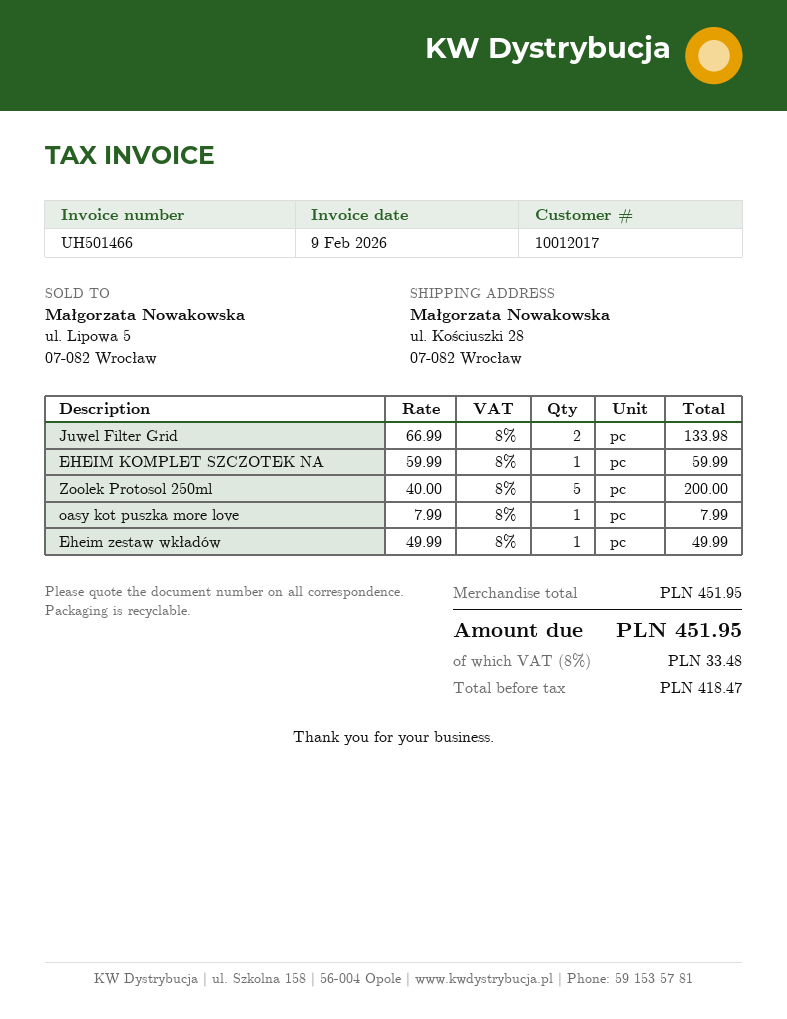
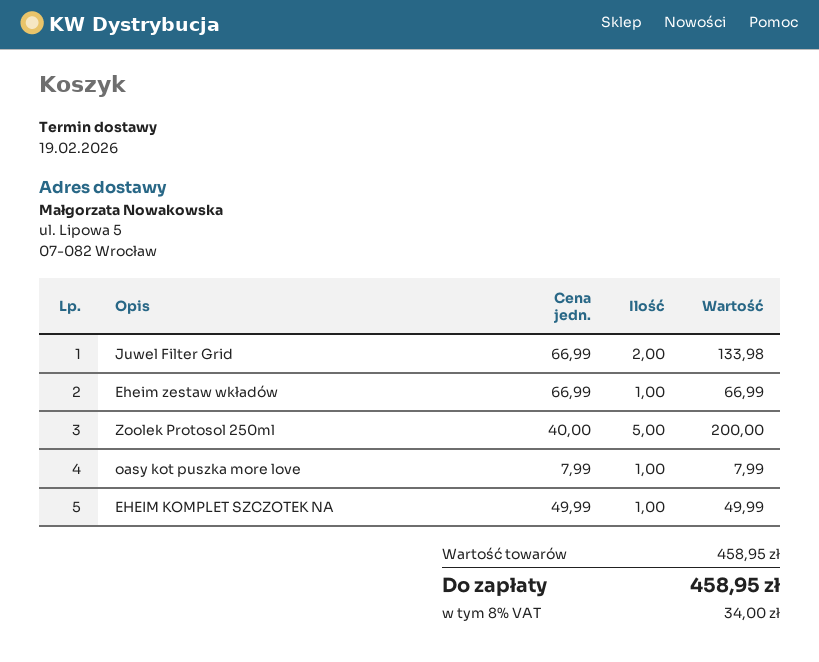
ship to: ul. Kościuszki 28, 07-082 Wrocław -> ul. Lipowa 5, 07-082 Wrocław
EHEIM KOMPLET SZCZOTEK NA: 1 x 59.99 = 59.99 -> 1 x 49.99 = 49.99
Eheim zestaw wkładów: 1 x 49.99 = 49.99 -> 1 x 66.99 = 66.99
subtotal: 451.95 -> 458.95
tax: 8% = 33.48 -> 8% = 34.00
total: 451.95 -> 458.95

